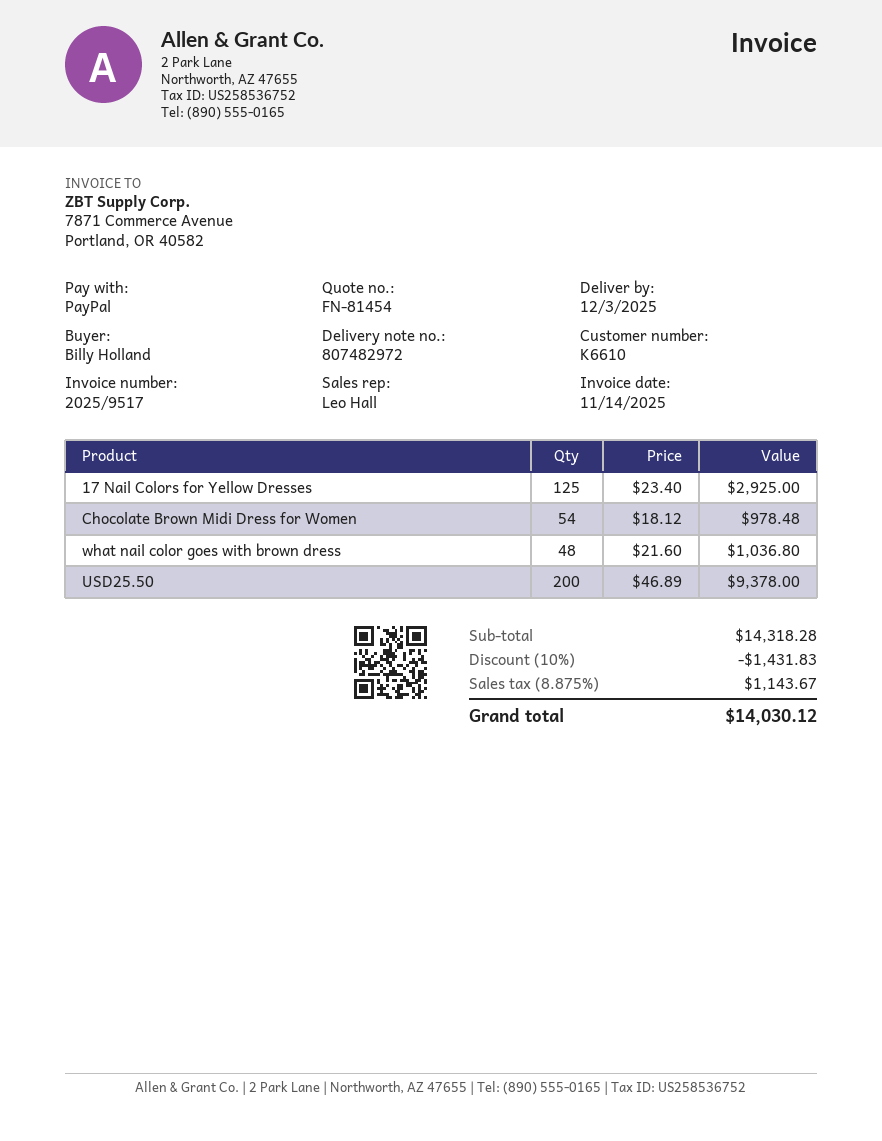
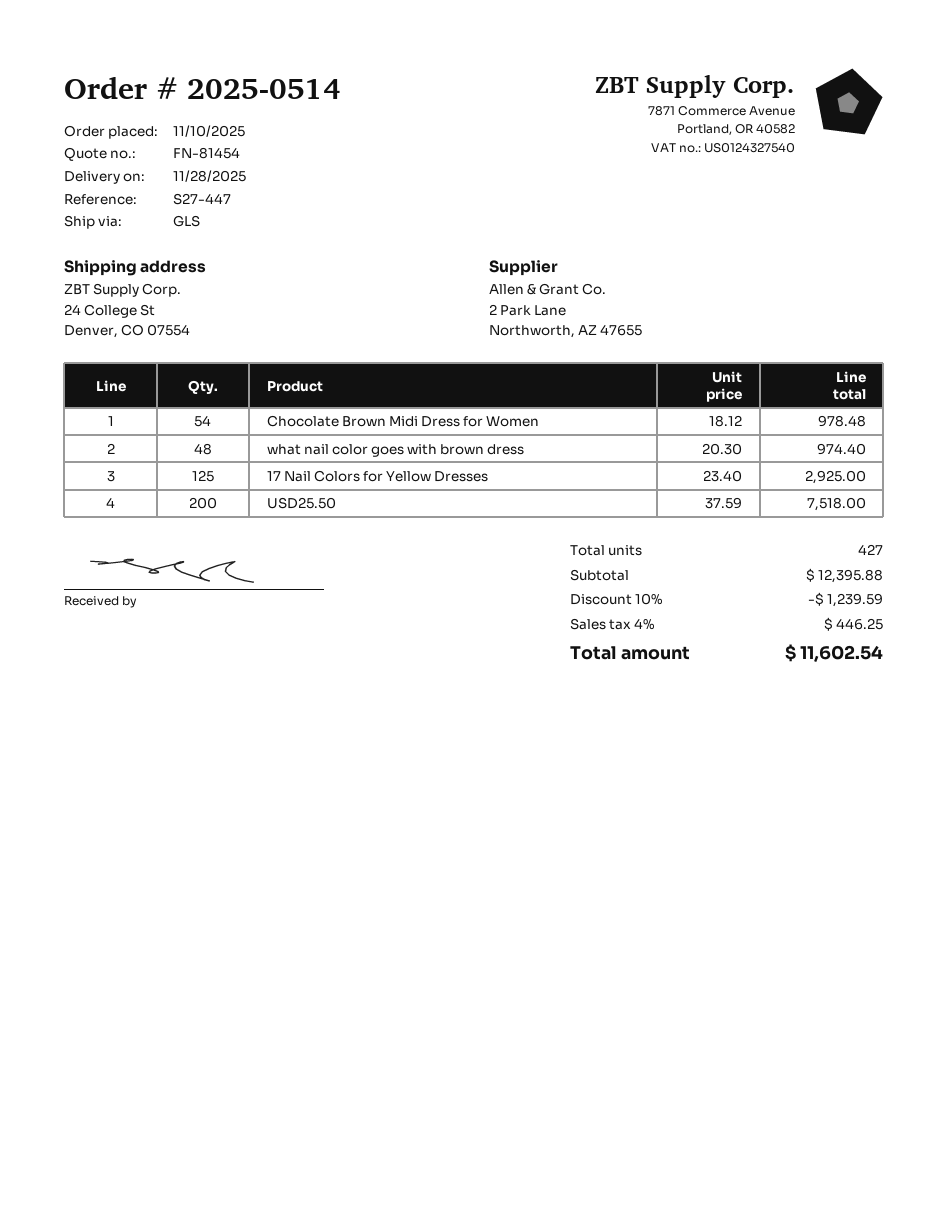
delivery date: 2025-12-03 -> 2025-11-28
what nail color goes with brown dress: 48 x 21.60 = 1036.80 -> 48 x 20.30 = 974.40
USD25.50: 200 x 46.89 = 9378.00 -> 200 x 37.59 = 7518.00
subtotal: 14318.28 -> 12395.88
discount: 10% = 1431.83 -> 10% = 1239.59
tax: 8.875% = 1143.67 -> 4% = 446.25
total: 14030.12 -> 11602.54

